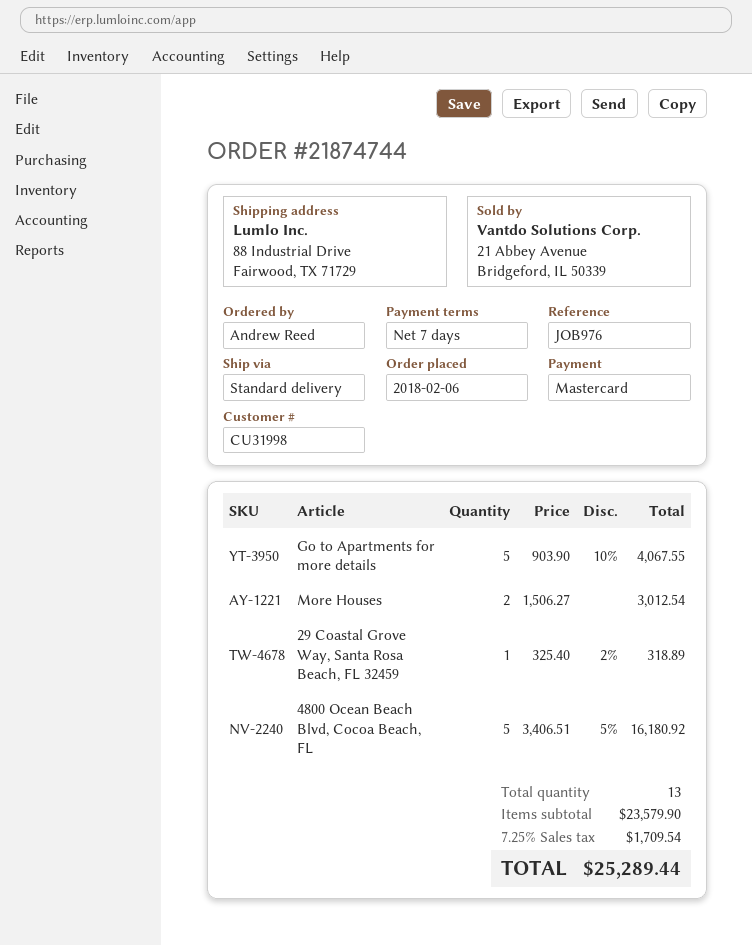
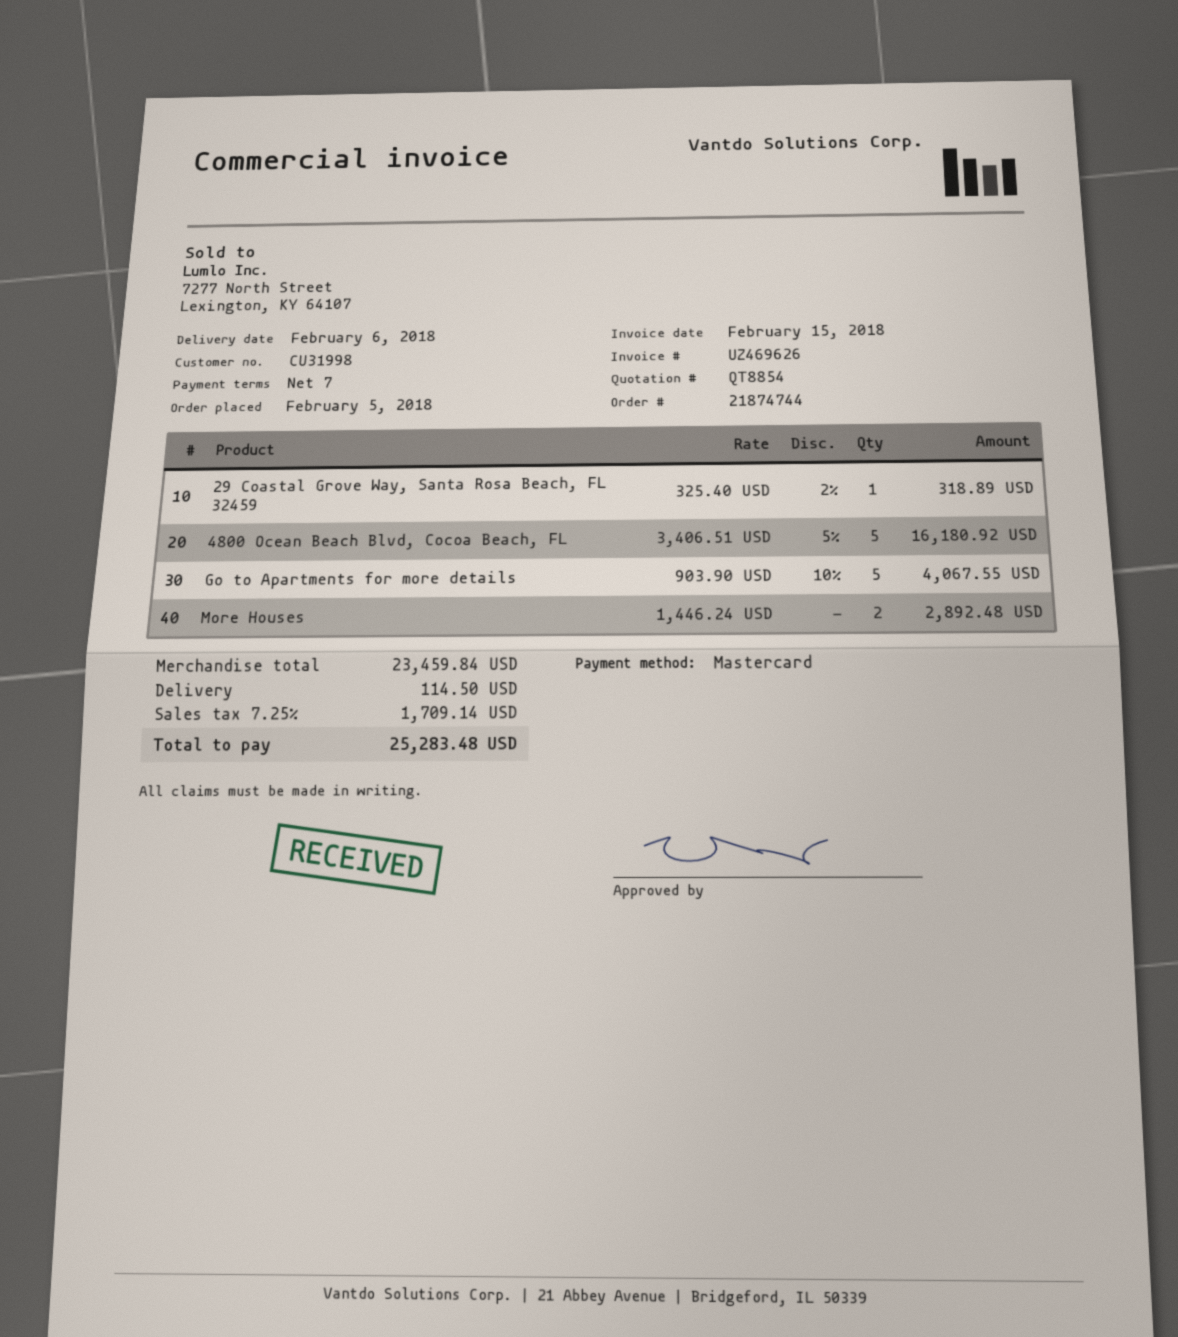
order date: 2018-02-06 -> 2018-02-05
More Houses: 2 x 1506.27 = 3012.54 -> 2 x 1446.24 = 2892.48
subtotal: 23579.90 -> 23459.84
shipping: none -> 114.50
tax: 7.25% = 1709.54 -> 7.25% = 1709.14
total: 25289.44 -> 25283.48

